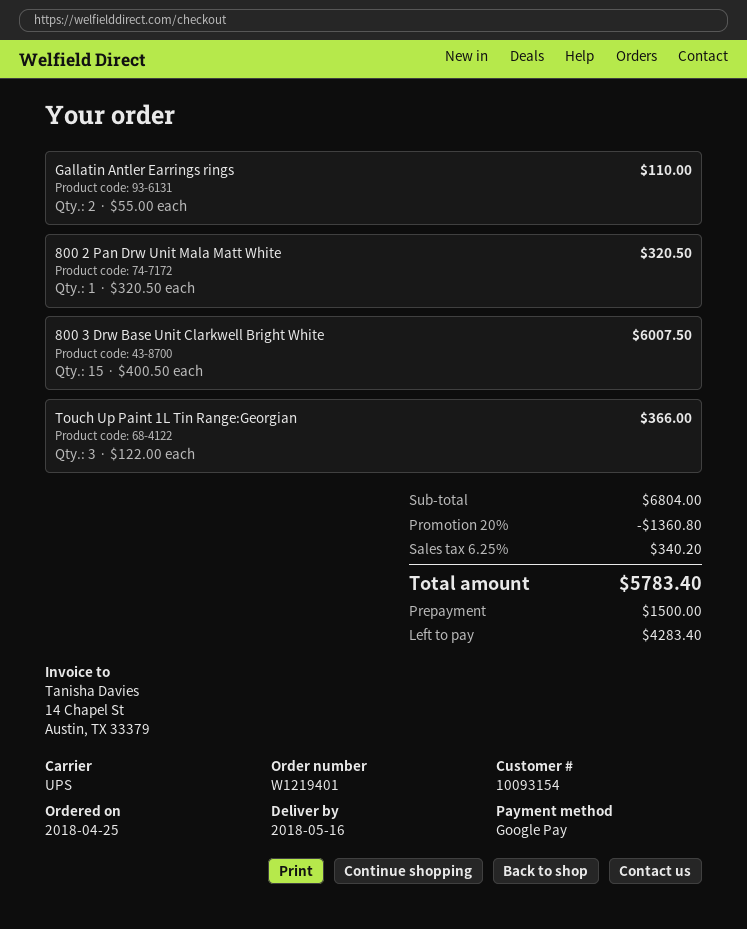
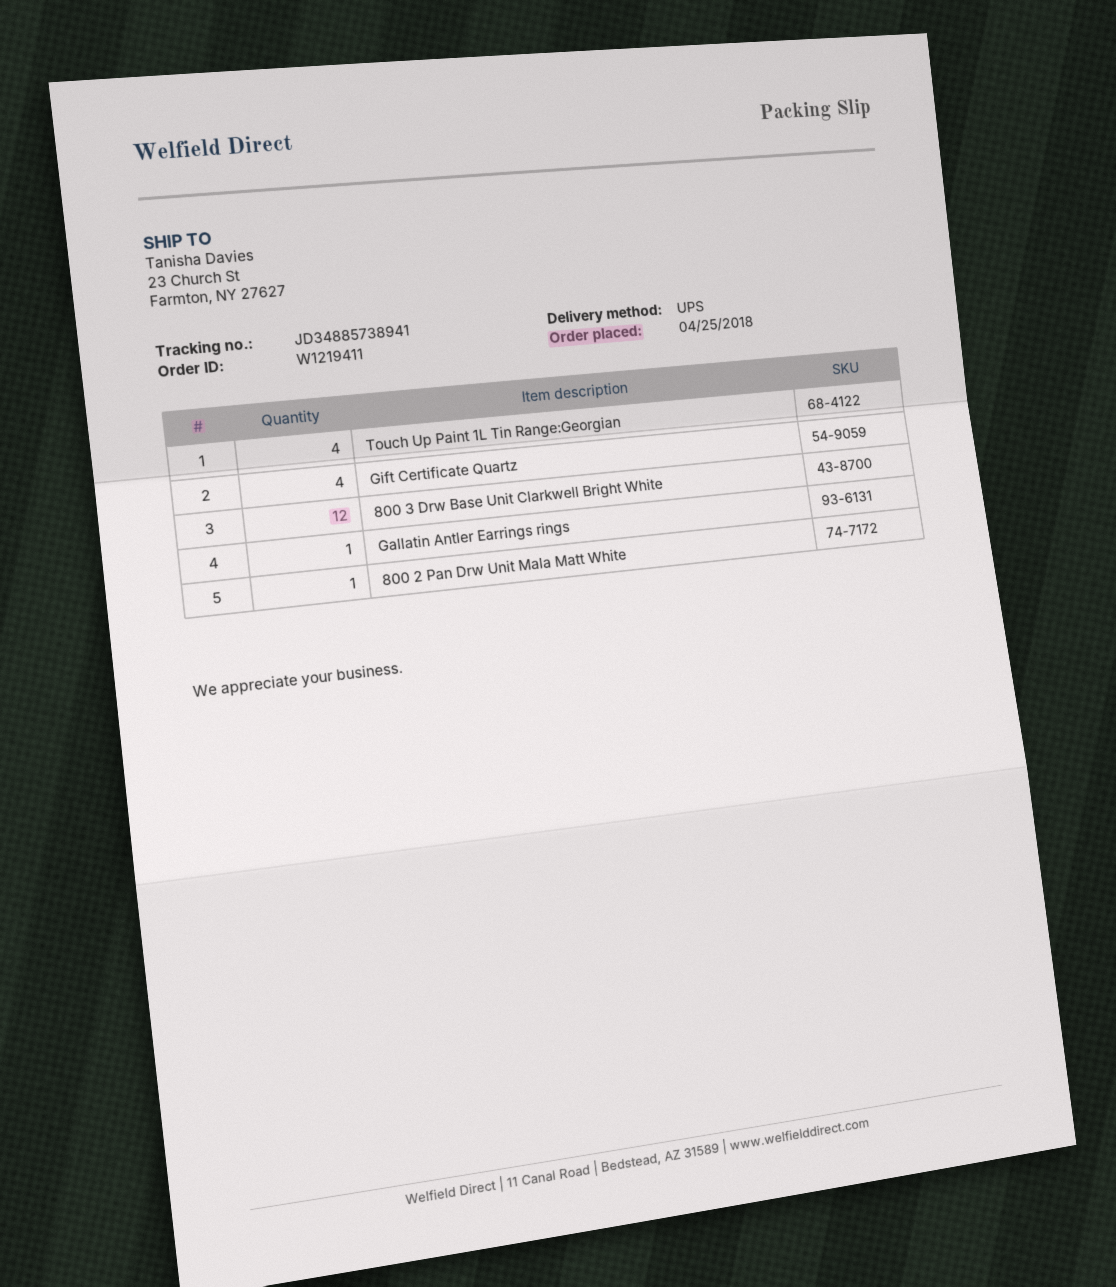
order number: W1219401 -> W1219411
Gallatin Antler Earrings rings: 2 -> 1
800 3 Drw Base Unit Clarkwell Bright White: 15 -> 12
Touch Up Paint 1L Tin Range:Georgian: 3 -> 4
Gift Certificate Quartz: none -> 4

